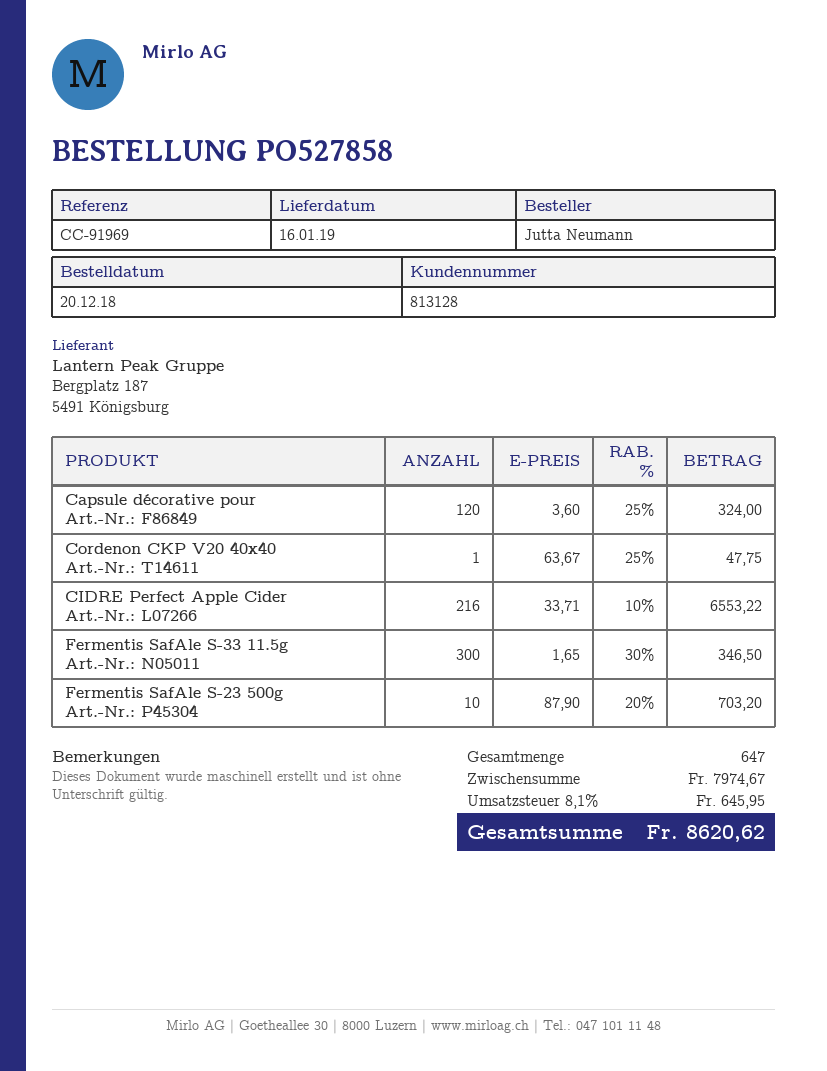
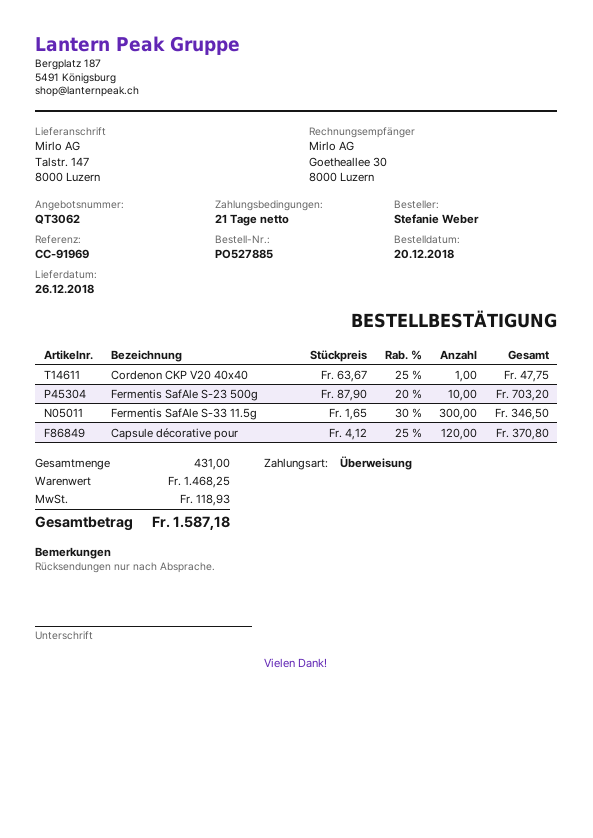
order number: PO527858 -> PO527885
delivery date: 2019-01-16 -> 2018-12-26
ordered by: Jutta Neumann -> Stefanie Weber
Capsule décorative pour: 120 x 3.60 - 25% = 324.00 -> 120 x 4.12 - 25% = 370.80
CIDRE Perfect Apple Cider: 216 x 33.71 - 10% = 6553.22 -> none
total quantity: 647 -> 431
subtotal: 7974.67 -> 1468.25
tax: 645.95 -> 118.93
total: 8620.62 -> 1587.18

